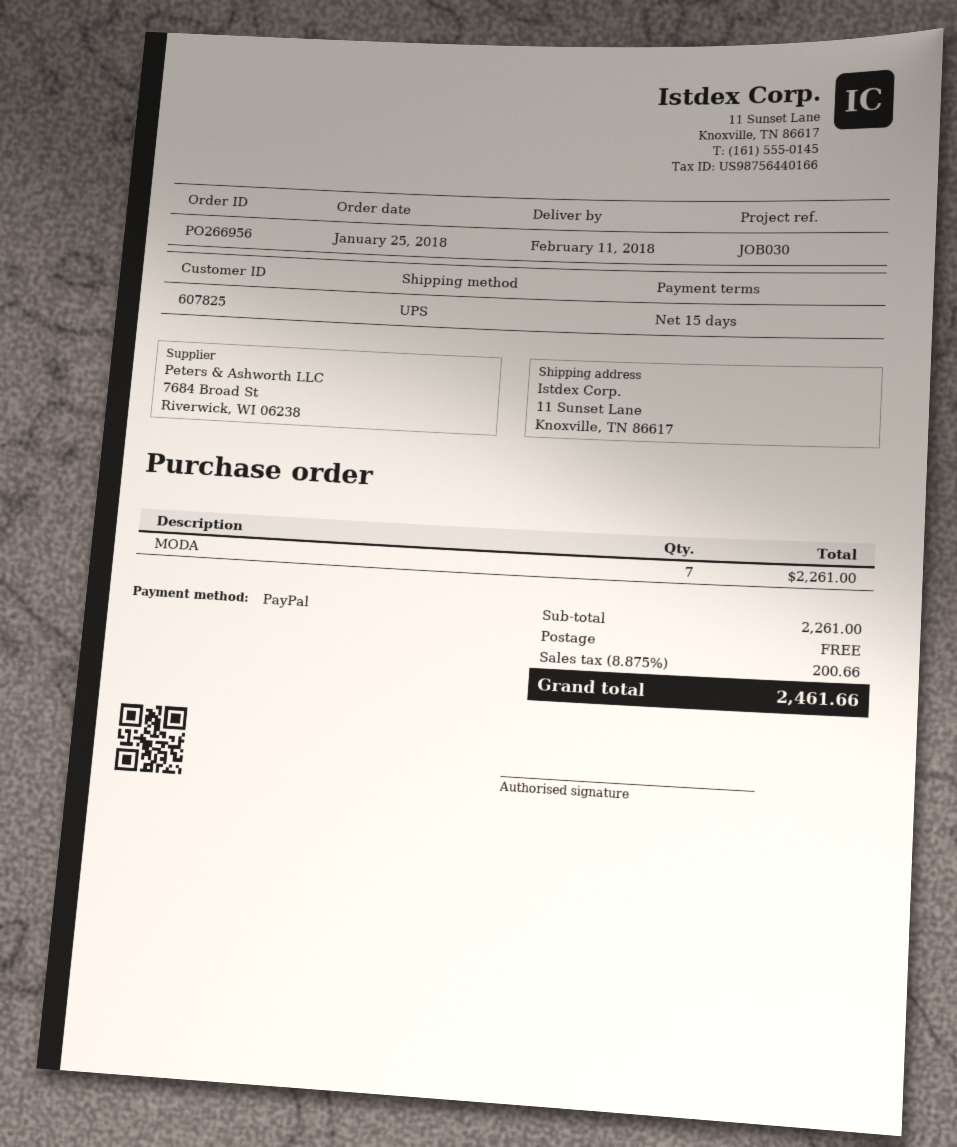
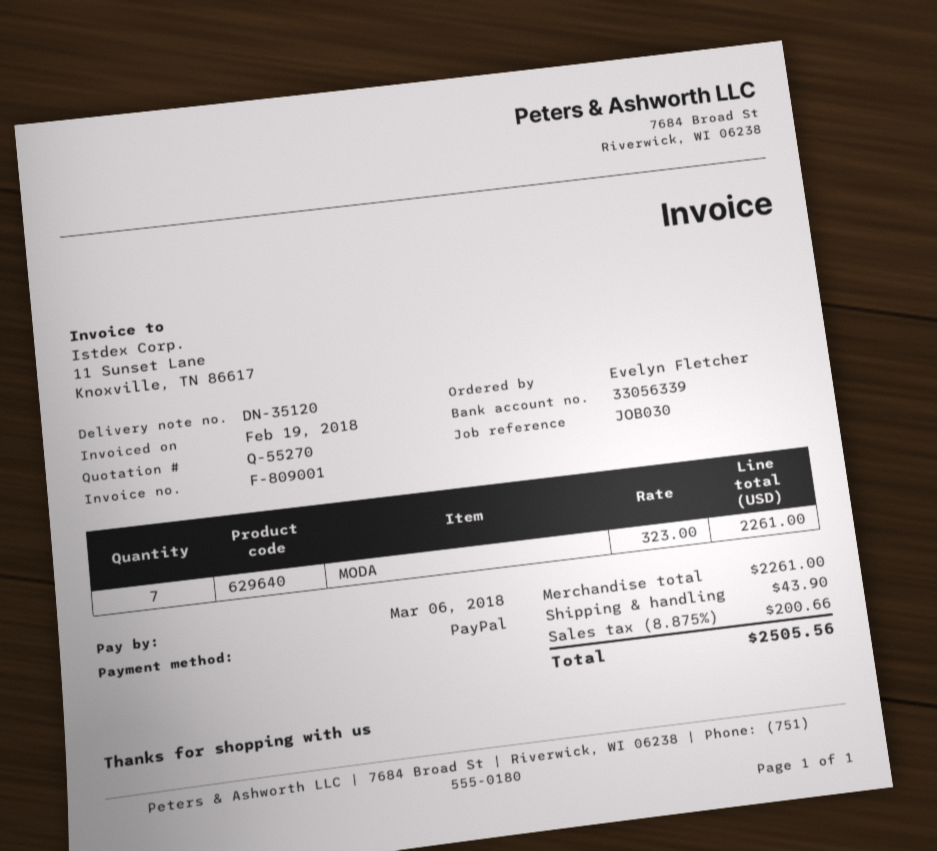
shipping: 0.00 -> 43.90
total: 2461.66 -> 2505.56

